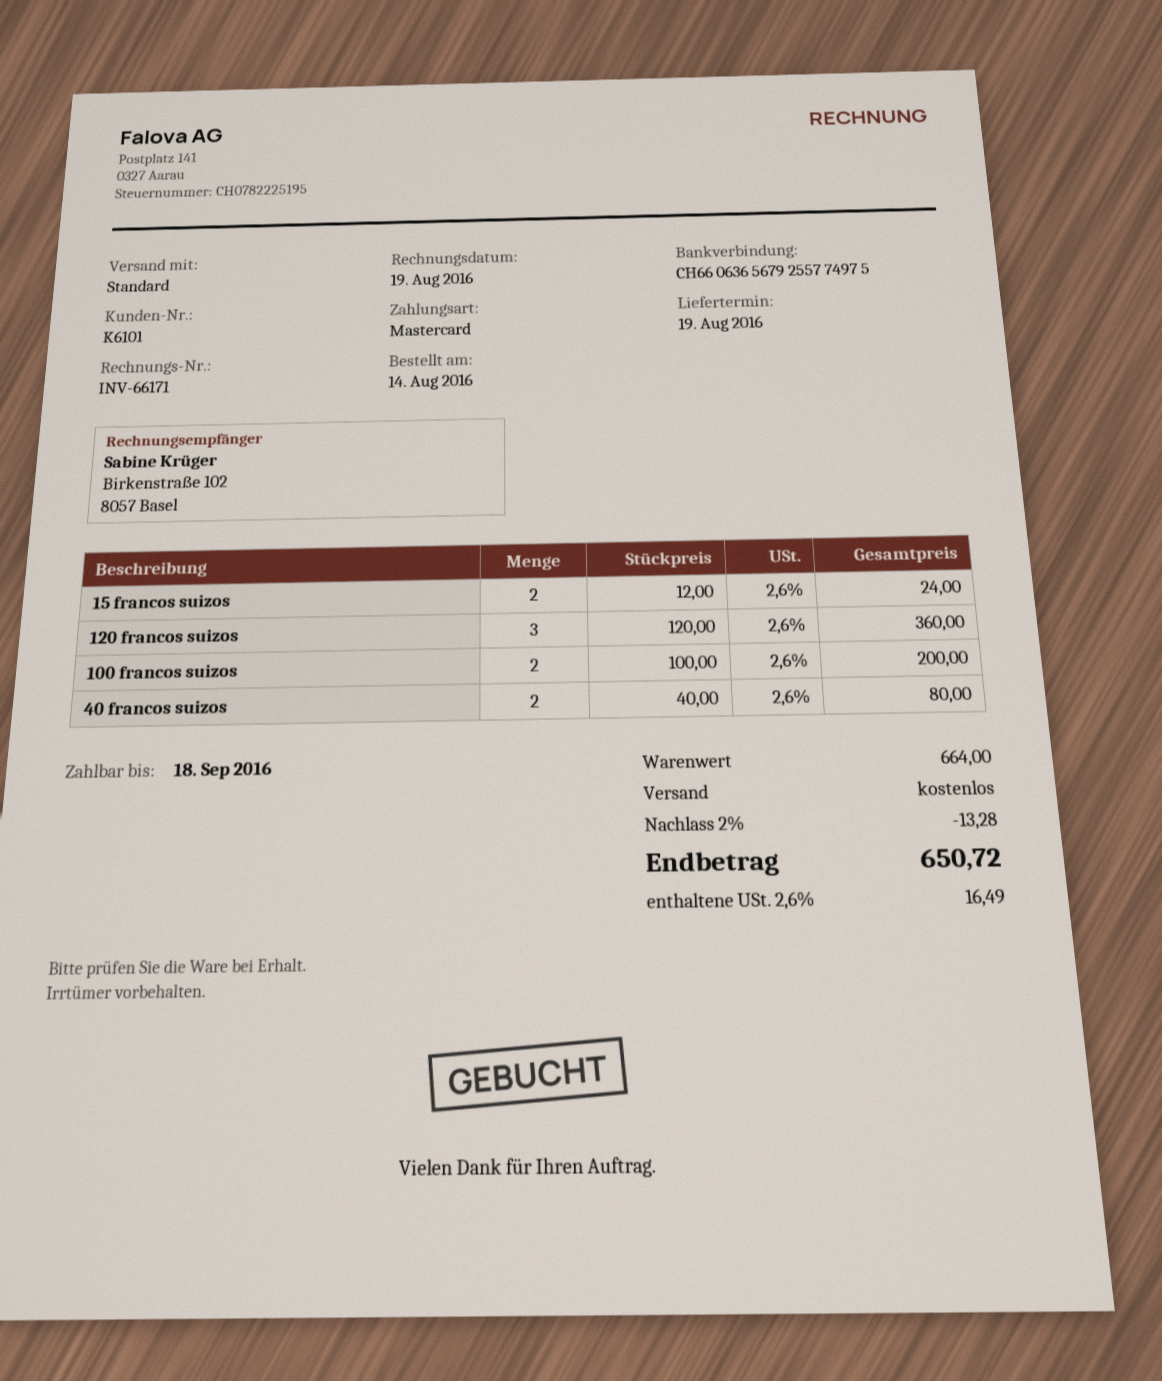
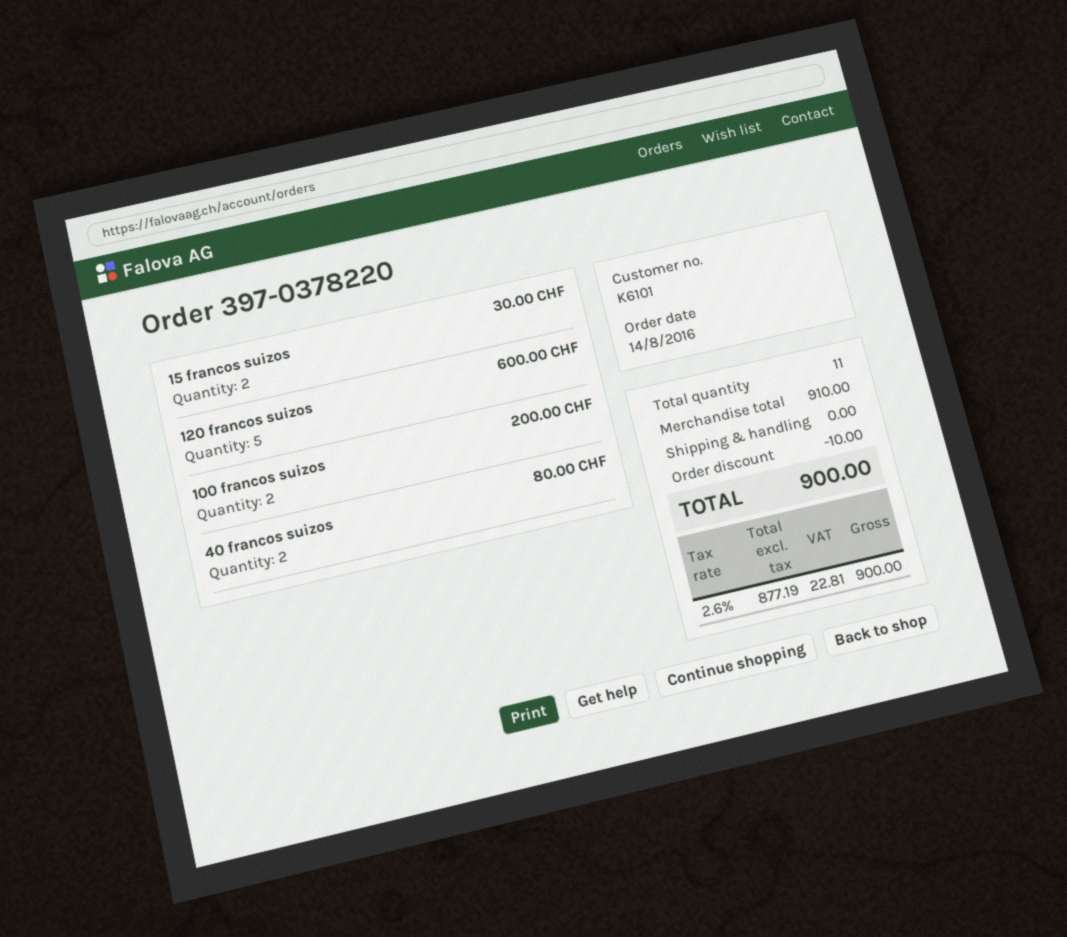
15 francos suizos: 2 for 24.00 -> 2 for 30.00
120 francos suizos: 3 for 360.00 -> 5 for 600.00
subtotal: 664.00 -> 910.00
discount: 13.28 -> 10.00
tax: 2.6% = 16.49 -> 2.6% = 22.81
total: 650.72 -> 900.00

